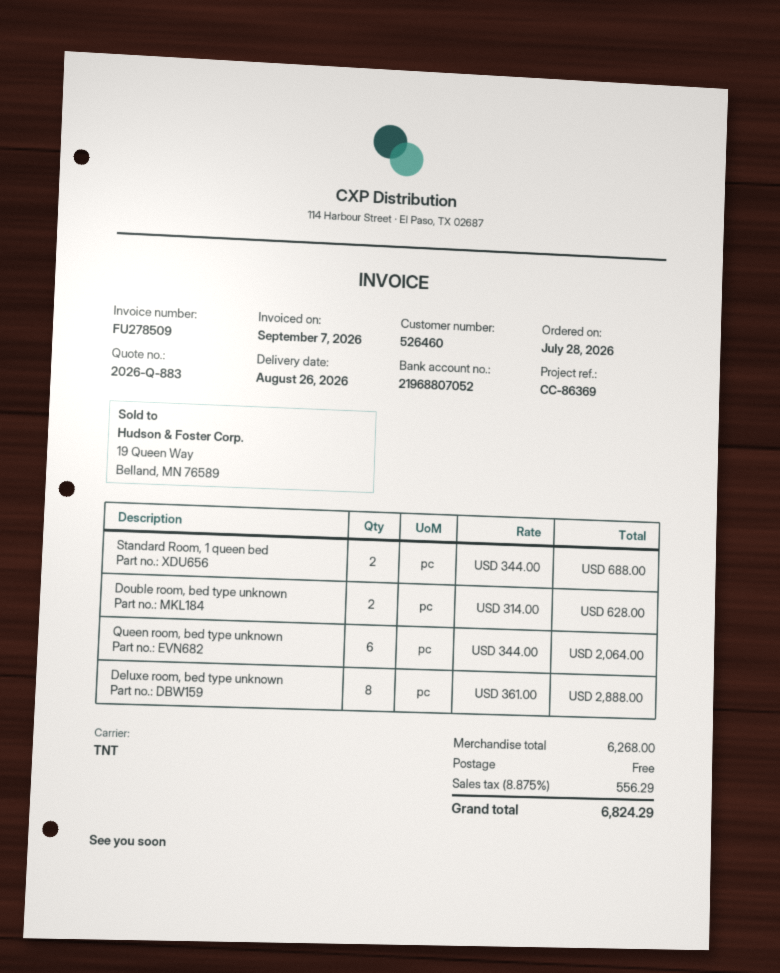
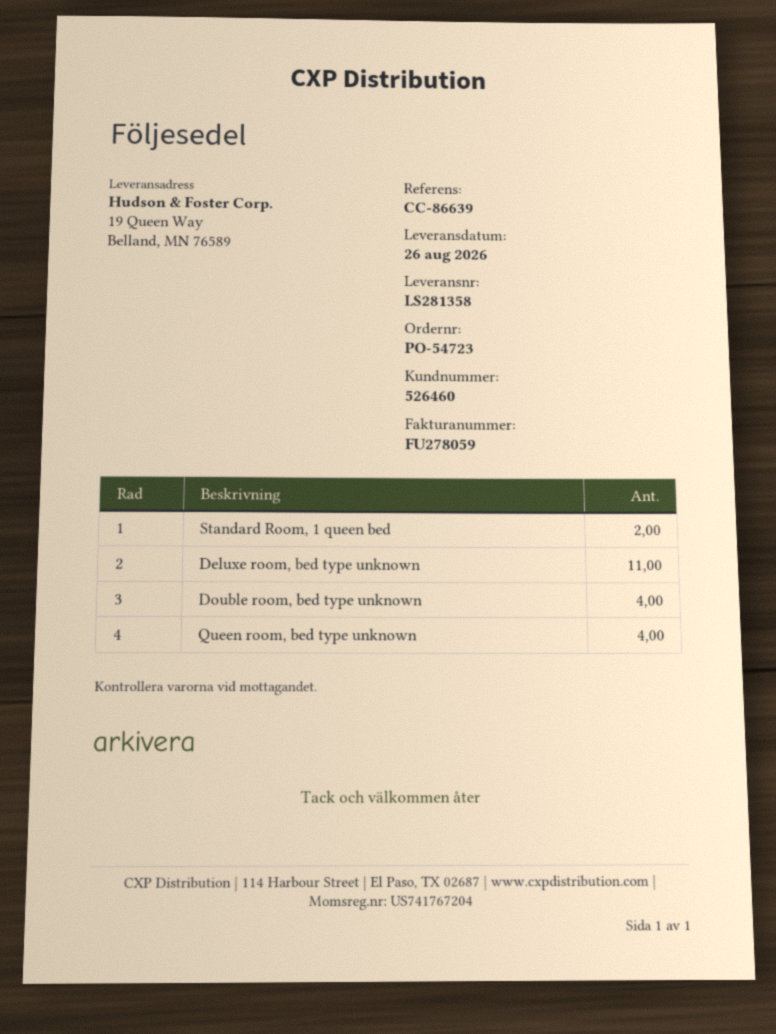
invoice number: FU278509 -> FU278059
reference: CC-86369 -> CC-86639
Double room, bed type unknown: 2 -> 4
Queen room, bed type unknown: 6 -> 4
Deluxe room, bed type unknown: 8 -> 11

